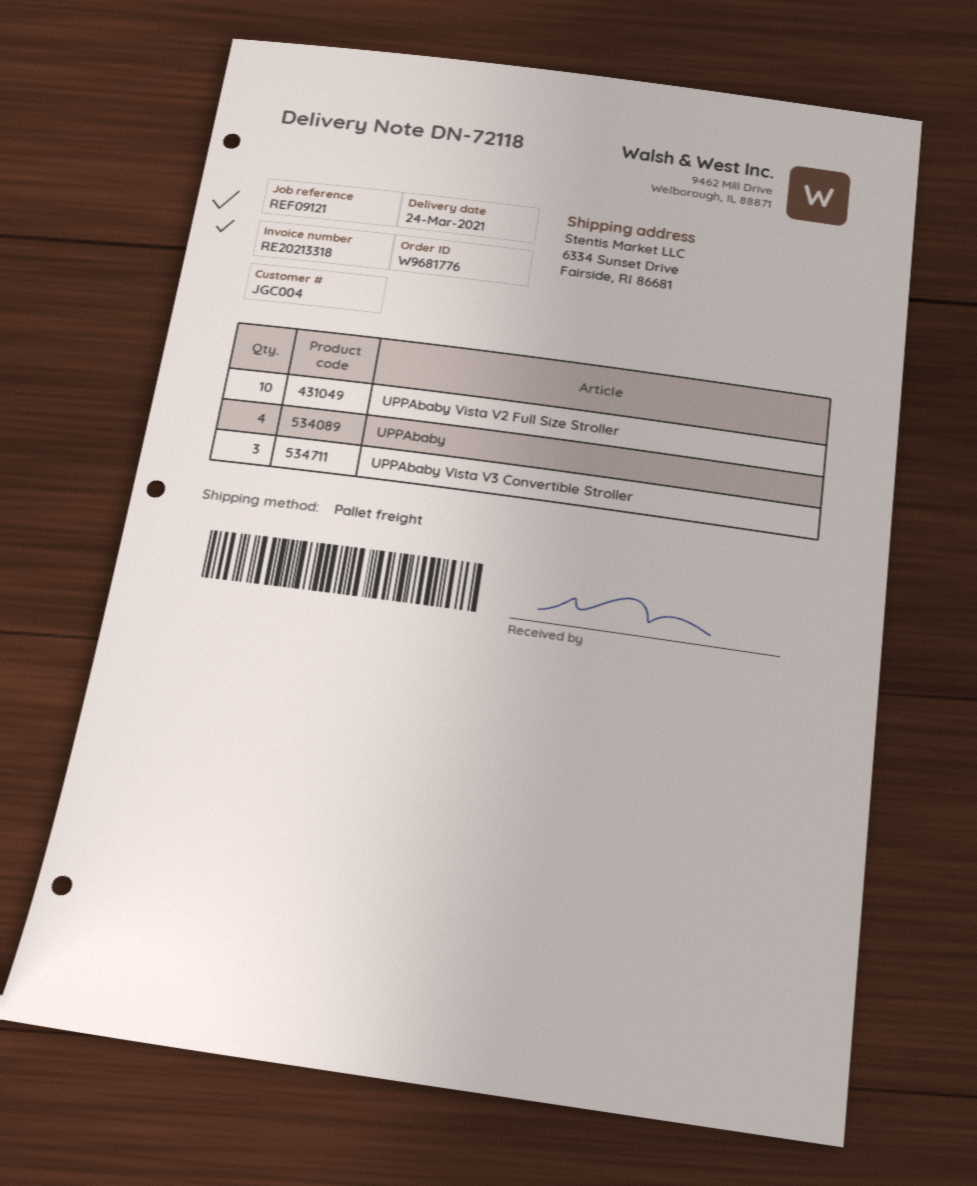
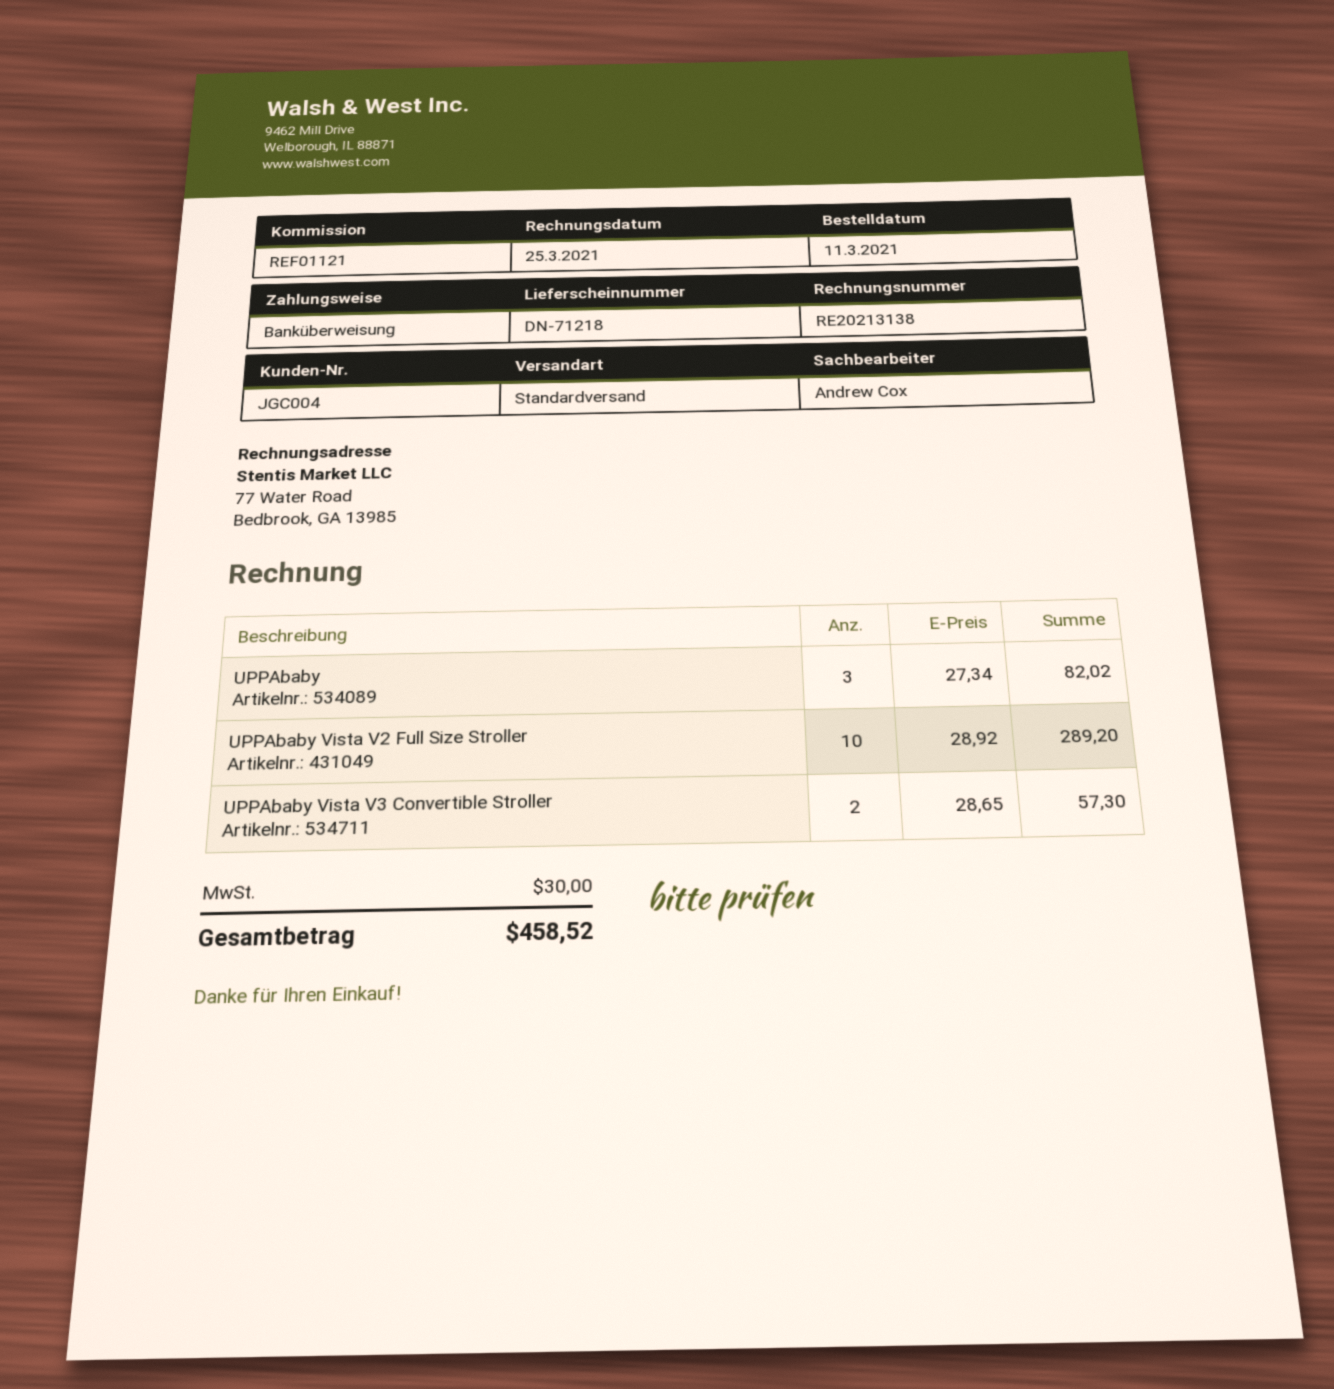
delivery note number: DN-72118 -> DN-71218
invoice number: RE20213318 -> RE20213138
reference: REF09121 -> REF01121
shipping method: pallet freight -> standard
UPPAbaby: 4 -> 3
UPPAbaby Vista V3 Convertible Stroller: 3 -> 2

